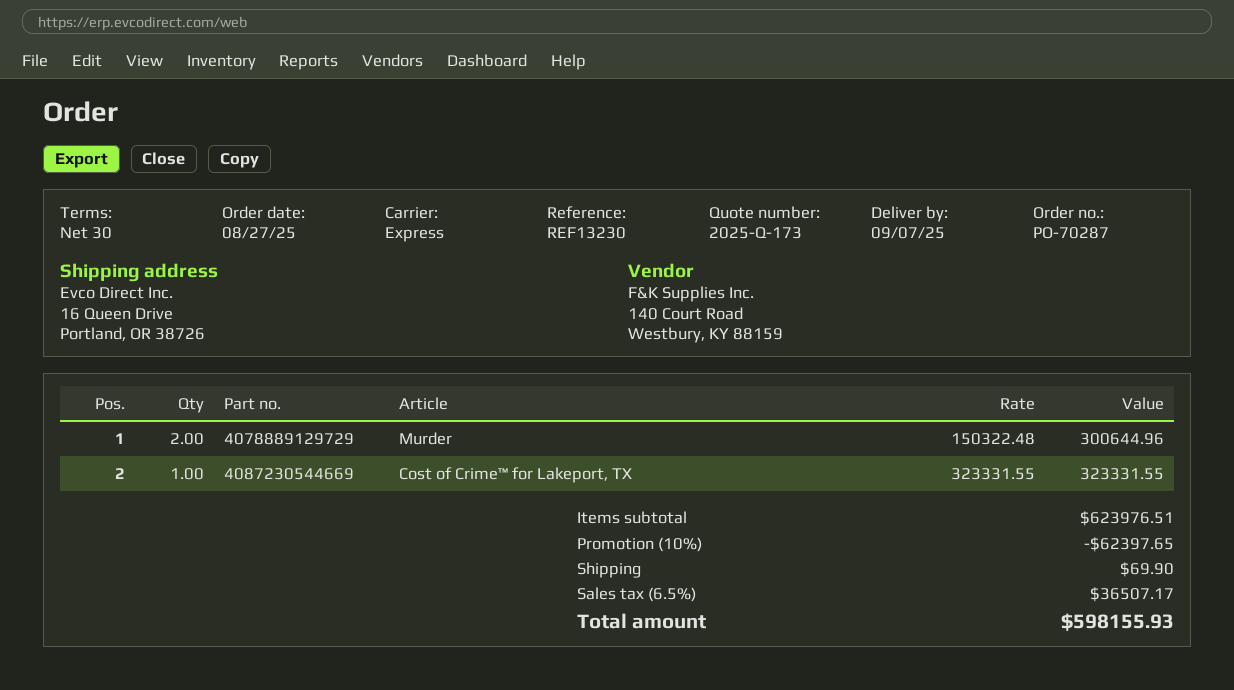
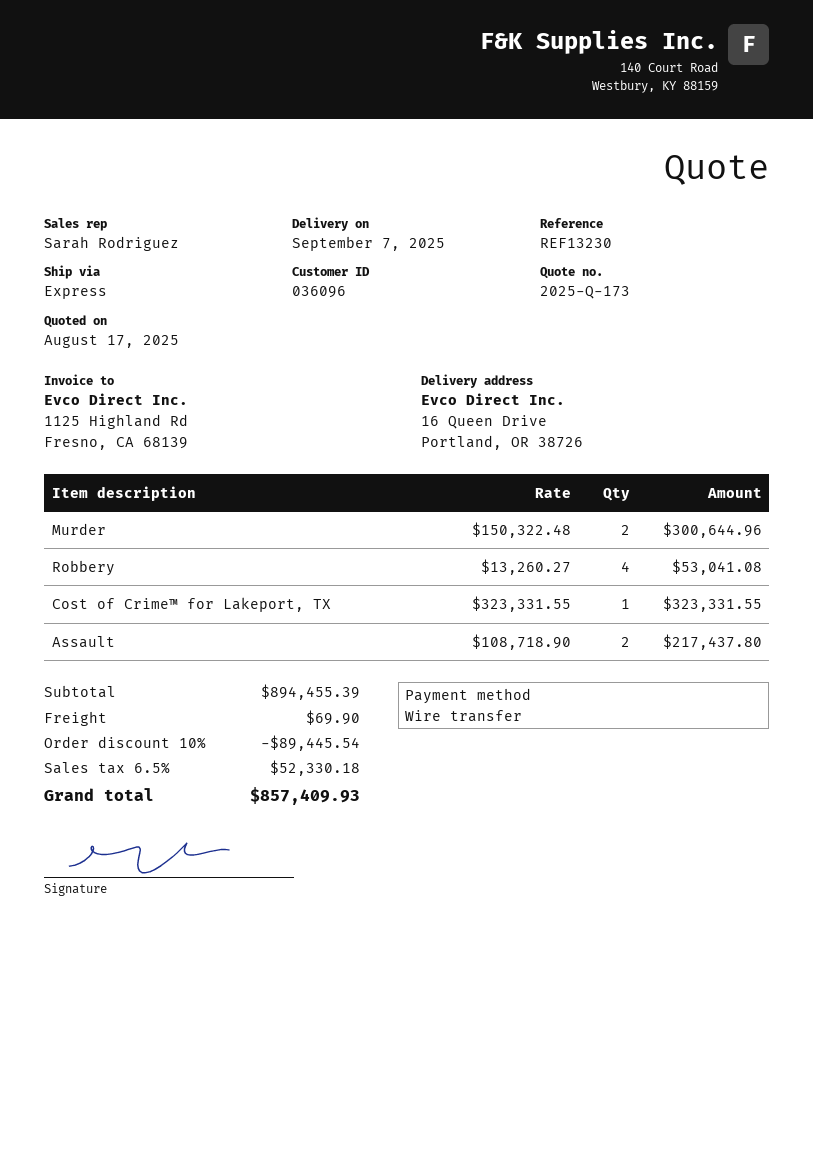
Robbery: none -> 4 x 13260.27 = 53041.08
Assault: none -> 2 x 108718.90 = 217437.80
subtotal: 623976.51 -> 894455.39
discount: 10% = 62397.65 -> 10% = 89445.54
tax: 6.5% = 36507.17 -> 6.5% = 52330.18
total: 598155.93 -> 857409.93

